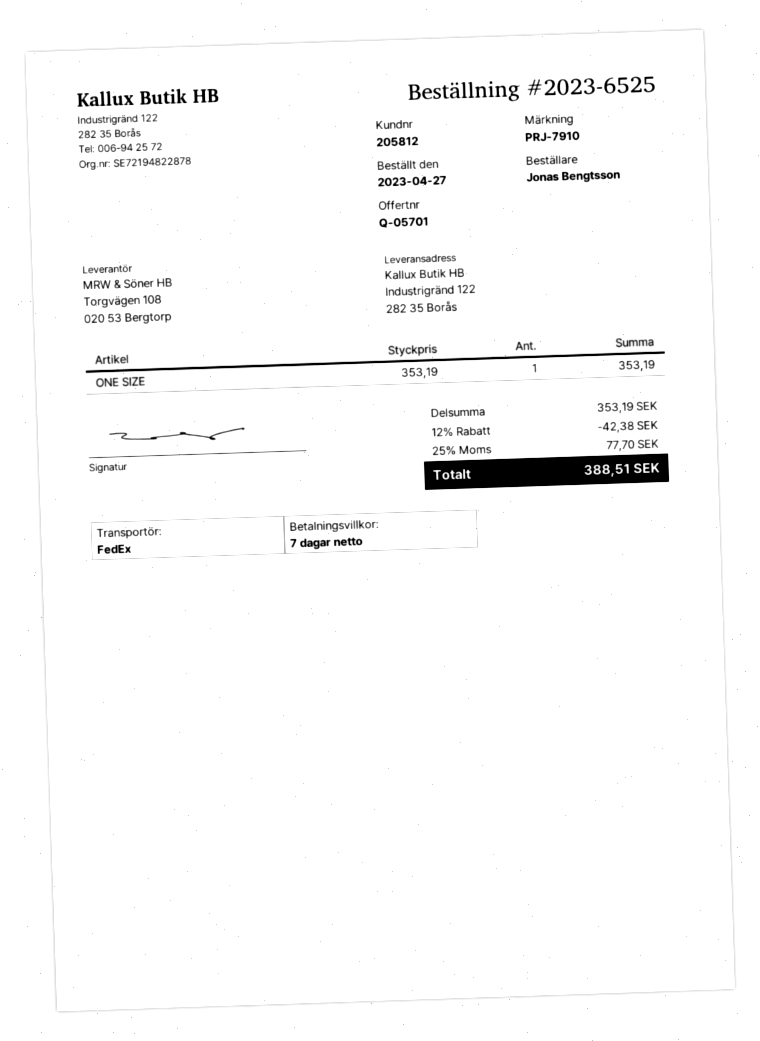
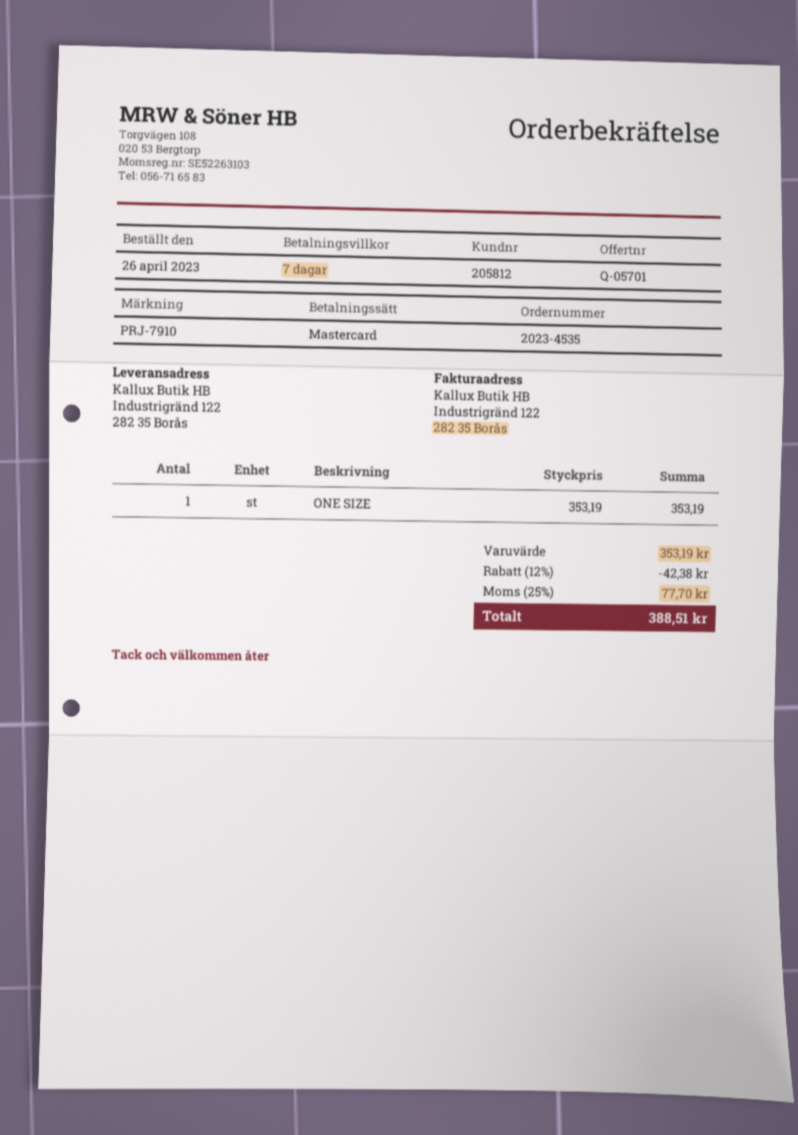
order number: 2023-6525 -> 2023-4535
order date: 2023-04-27 -> 2023-04-26

